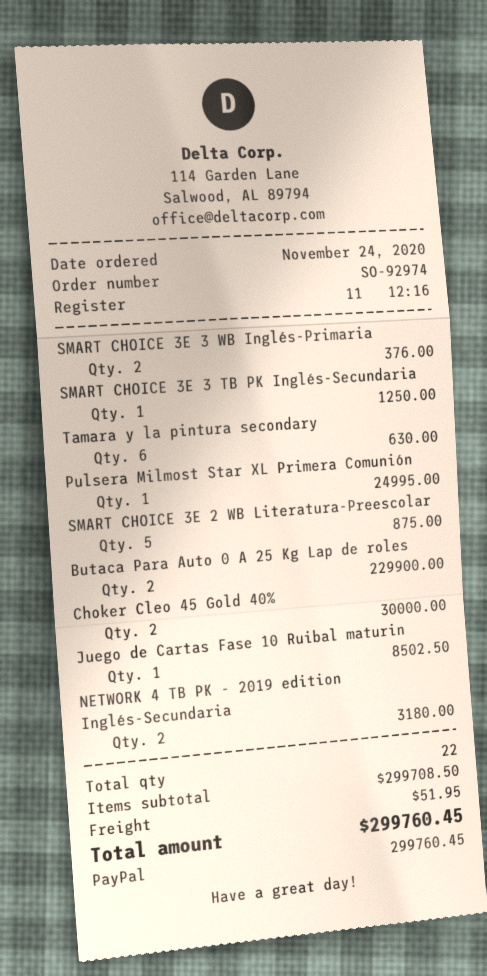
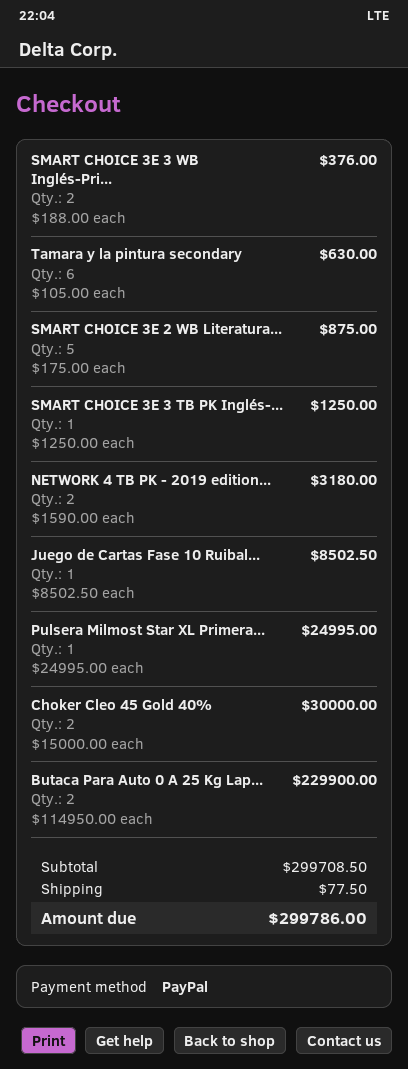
shipping: 51.95 -> 77.50
total: 299760.45 -> 299786.00

